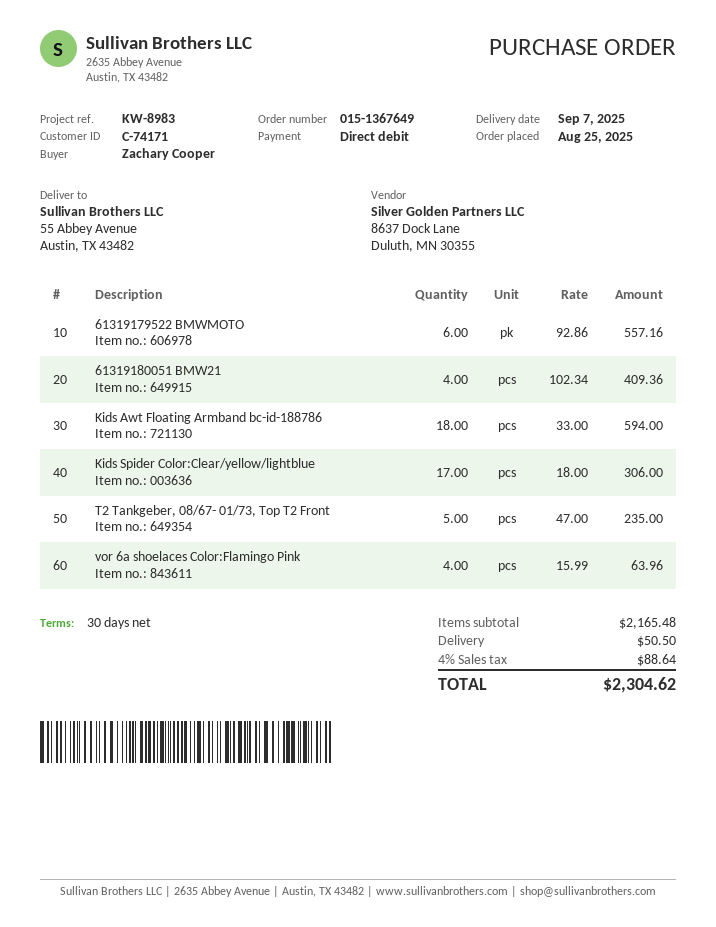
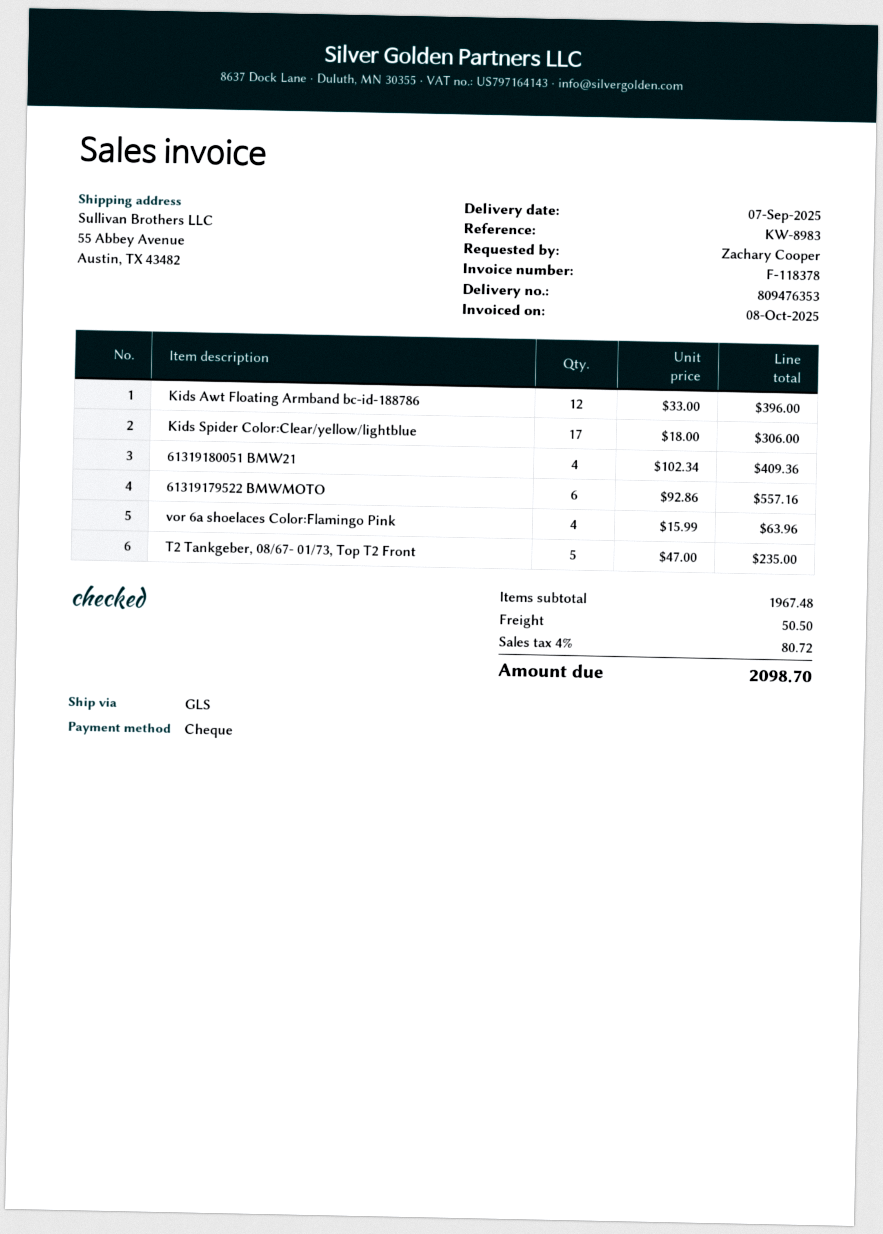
payment method: direct debit -> cheque
Kids Awt Floating Armband bc-id-188786: 18 x 33.00 = 594.00 -> 12 x 33.00 = 396.00
subtotal: 2165.48 -> 1967.48
tax: 4% = 88.64 -> 4% = 80.72
total: 2304.62 -> 2098.70

